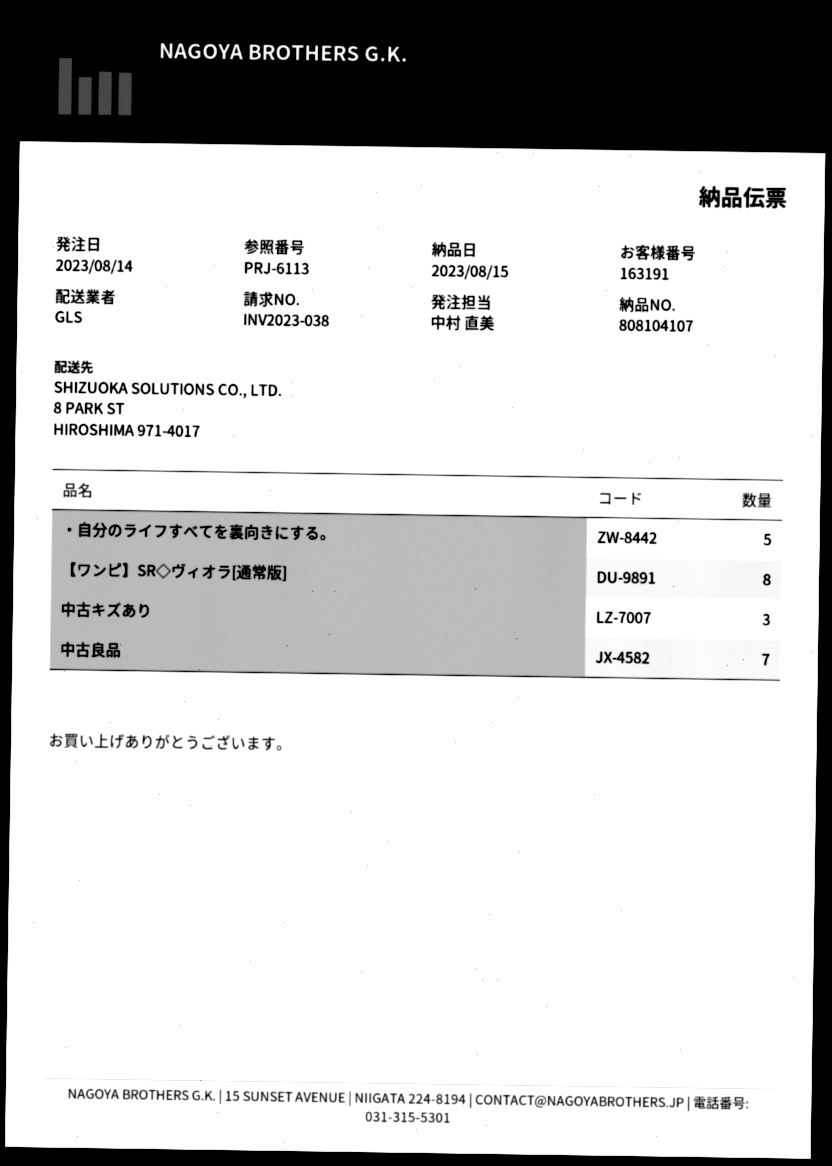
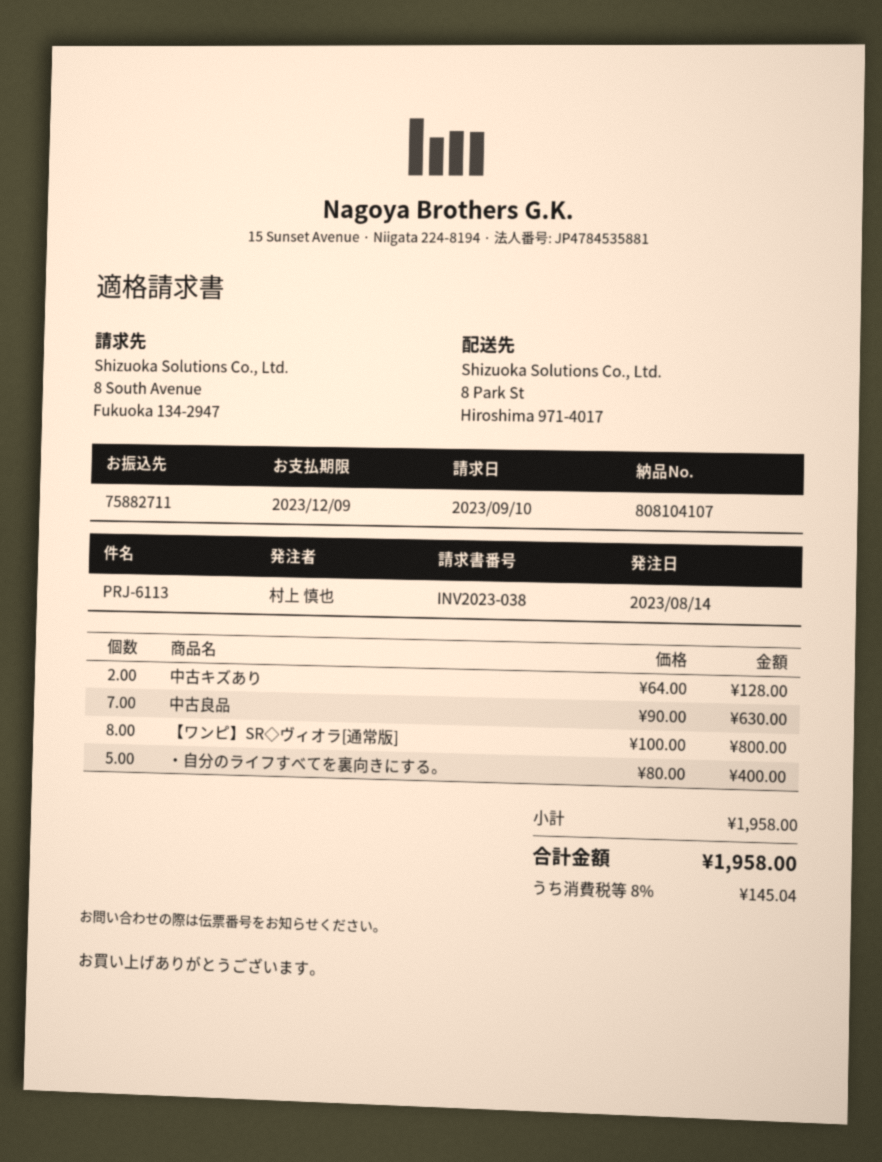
ordered by: 中村 直美 -> 村上 慎也
中古キズあり: 3 -> 2

